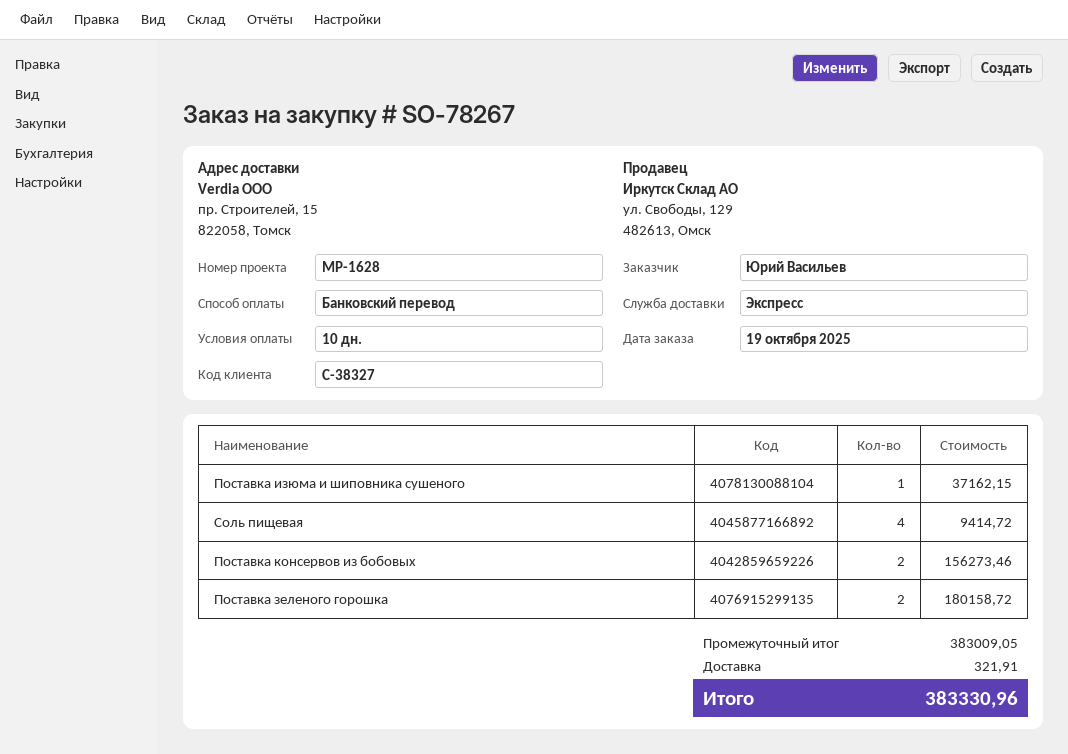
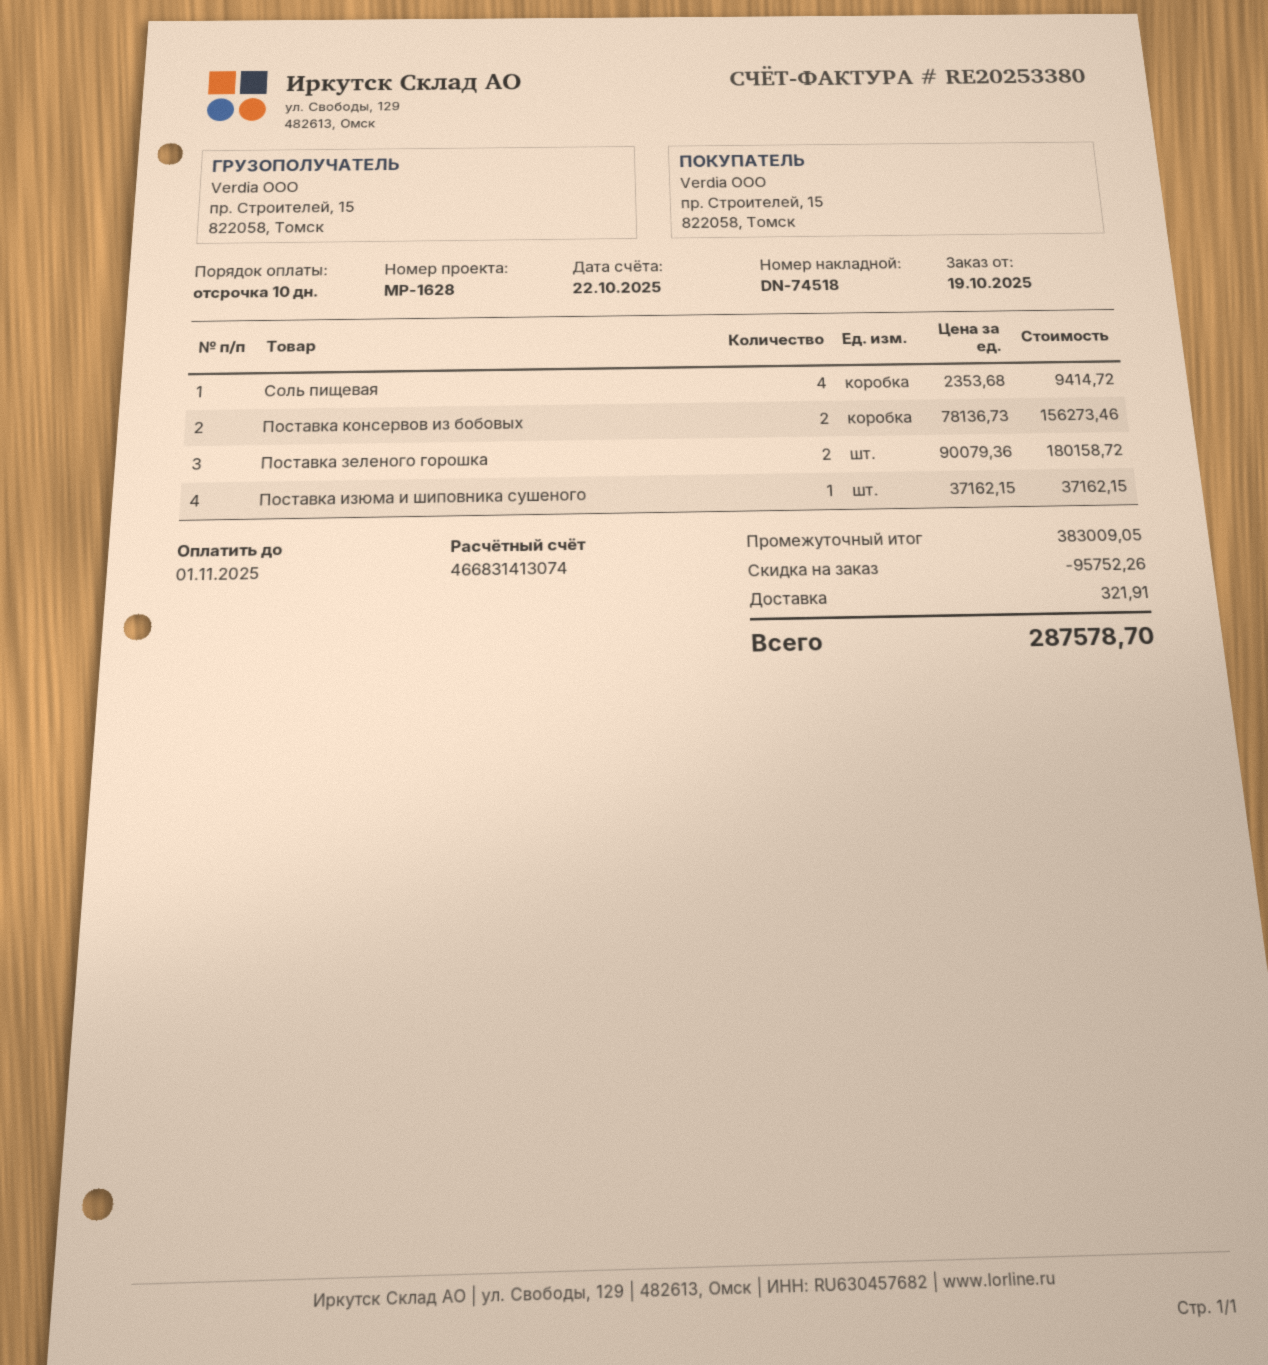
discount: none -> 95752.26
total: 383330.96 -> 287578.70

